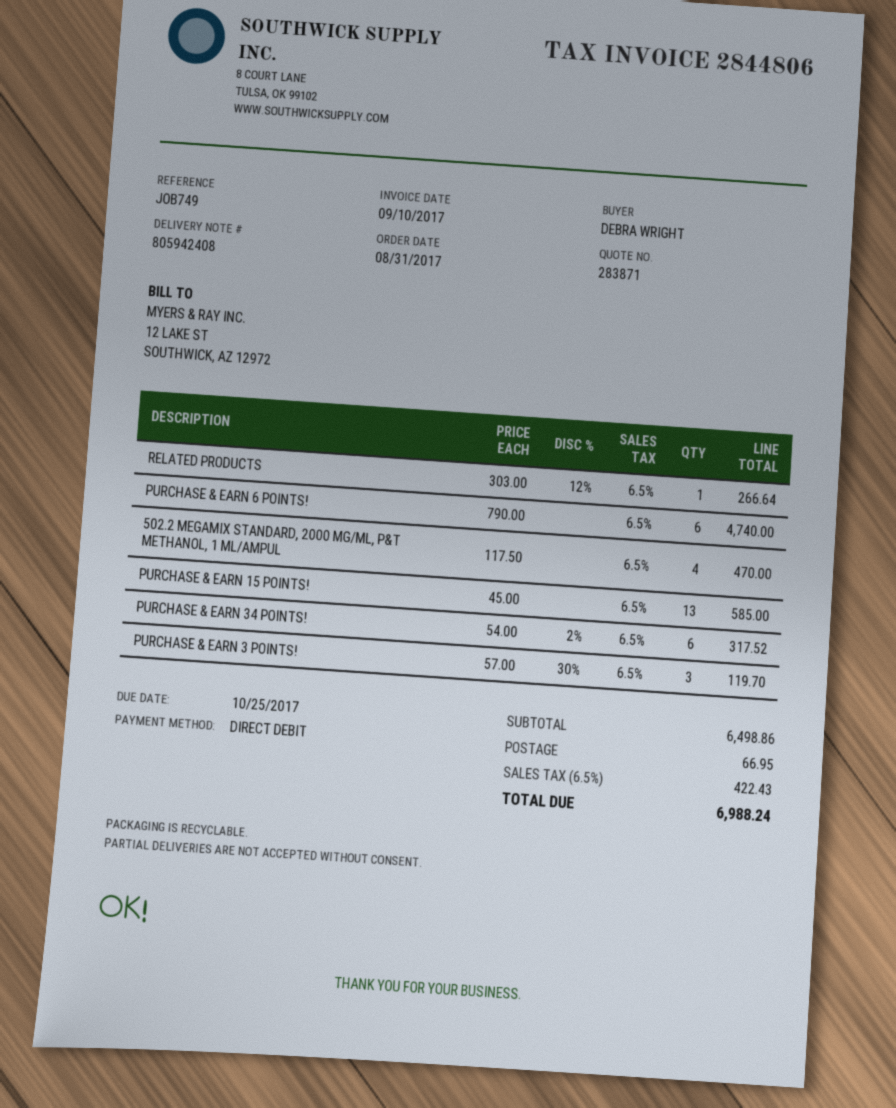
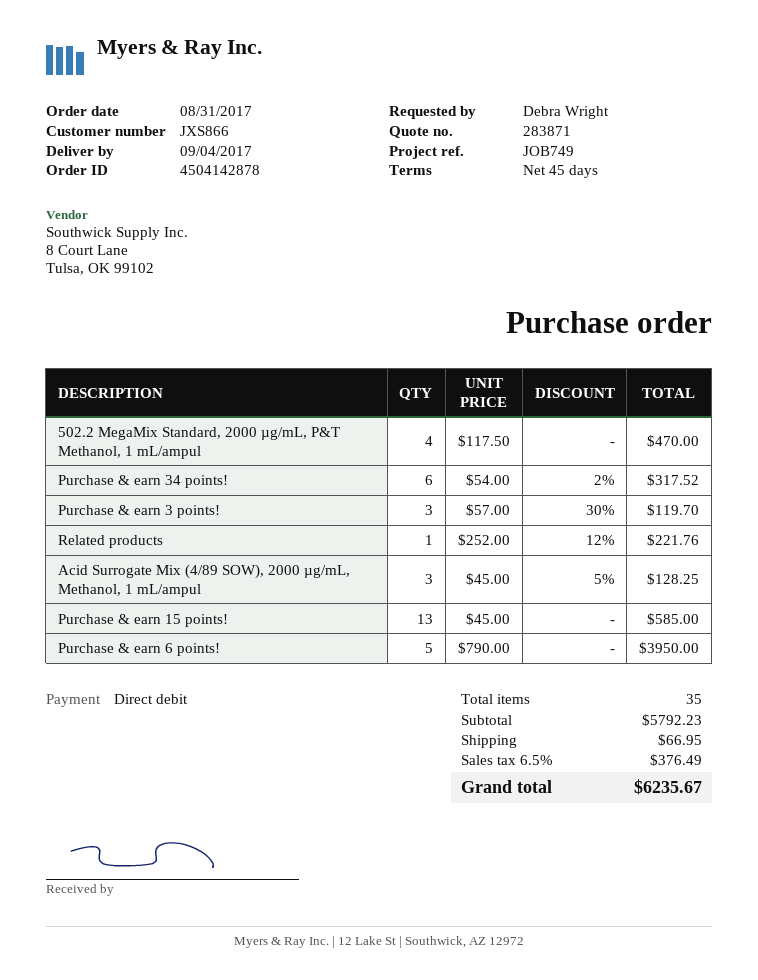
RELATED PRODUCTS: 1 x 303.00 - 12% = 266.64 -> 1 x 252.00 - 12% = 221.76
PURCHASE & EARN 6 POINTS!: 6 x 790.00 = 4740.00 -> 5 x 790.00 = 3950.00
Acid Surrogate Mix (4/89 SOW), 2000 µg/mL, Methanol, 1 mL/ampul: none -> 3 x 45.00 - 5% = 128.25
subtotal: 6498.86 -> 5792.23
tax: 6.5% = 422.43 -> 6.5% = 376.49
total: 6988.24 -> 6235.67

